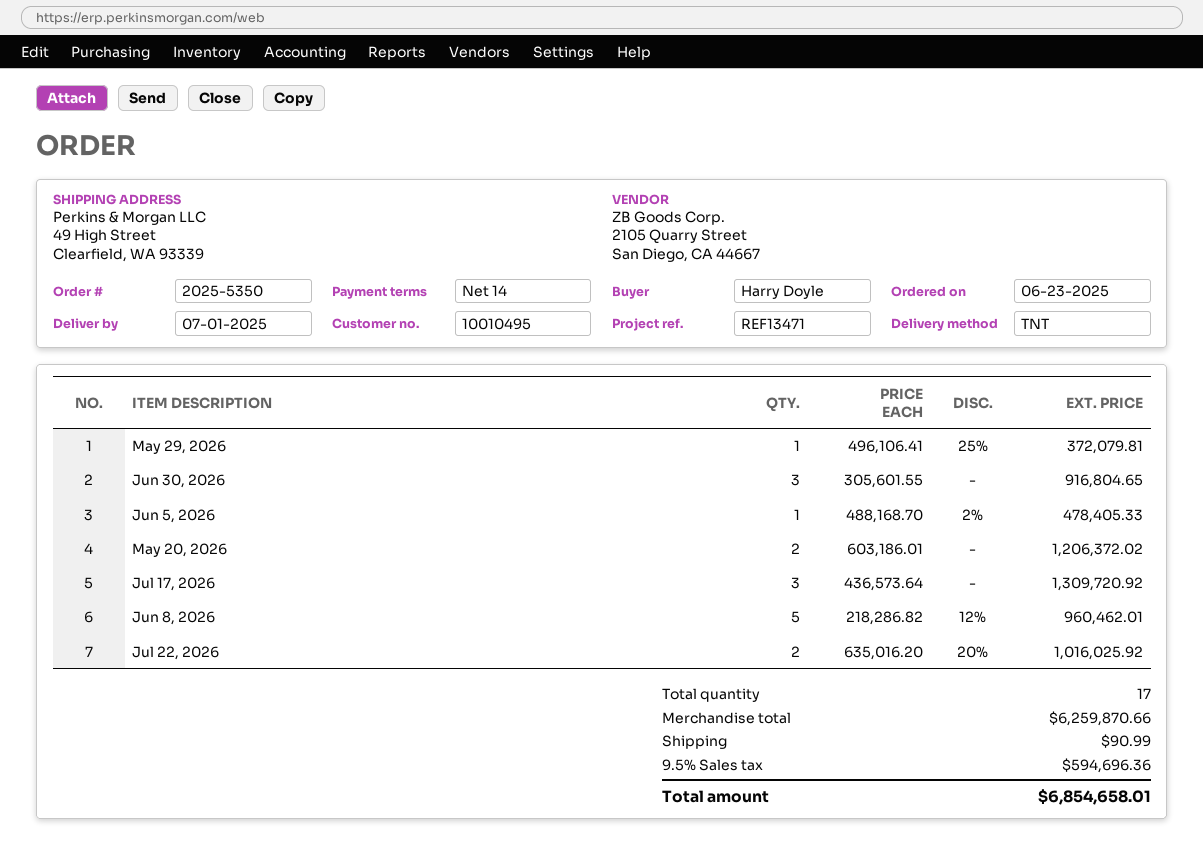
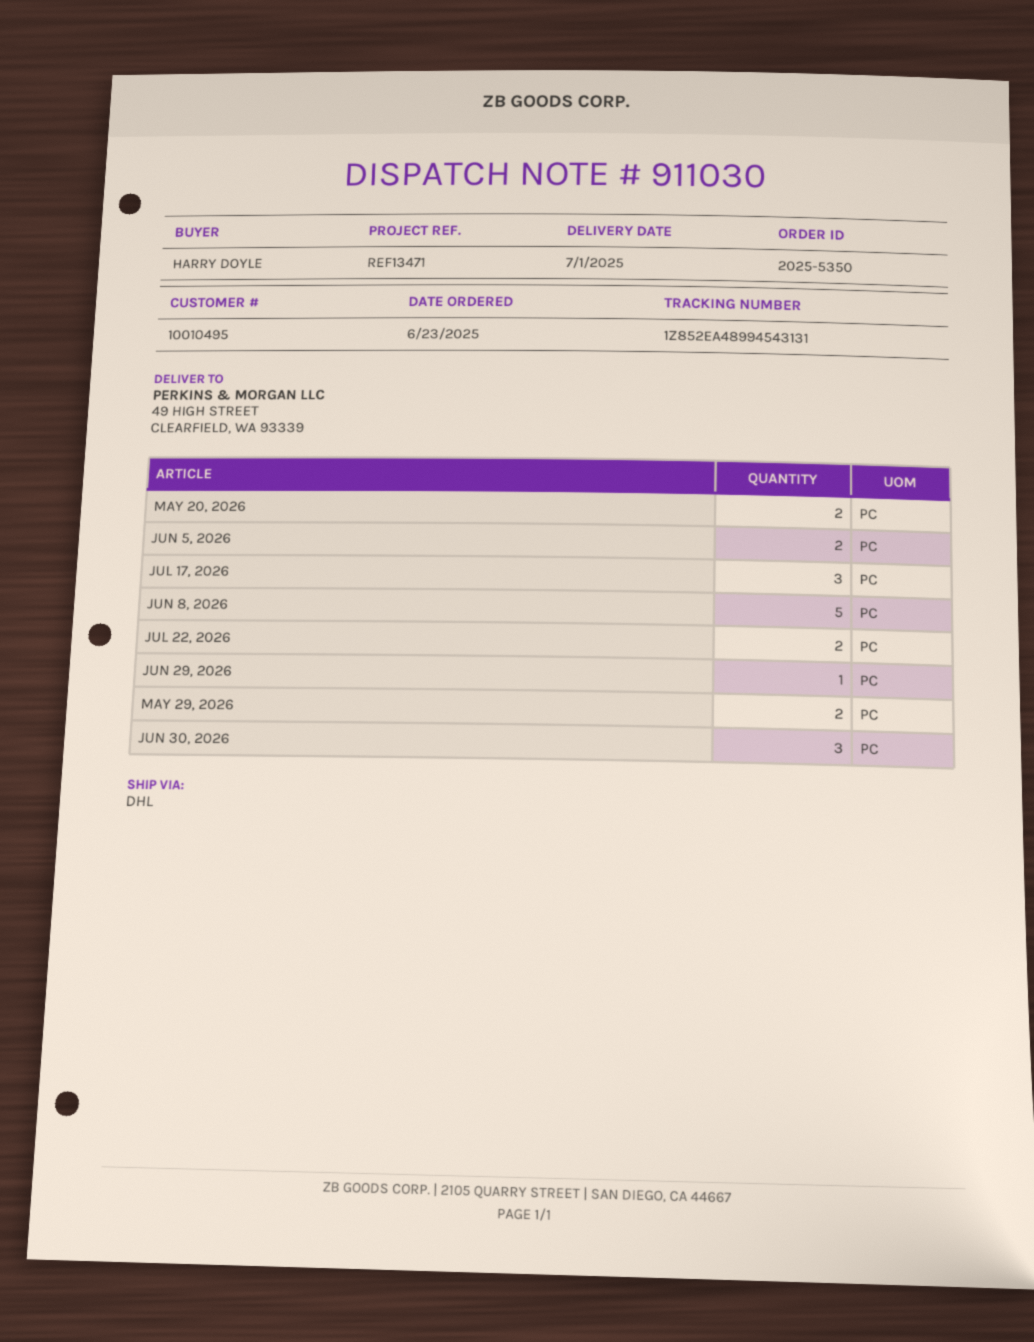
shipping method: TNT -> DHL
May 29, 2026: 1 -> 2
Jun 5, 2026: 1 -> 2
JUN 29, 2026: none -> 1

